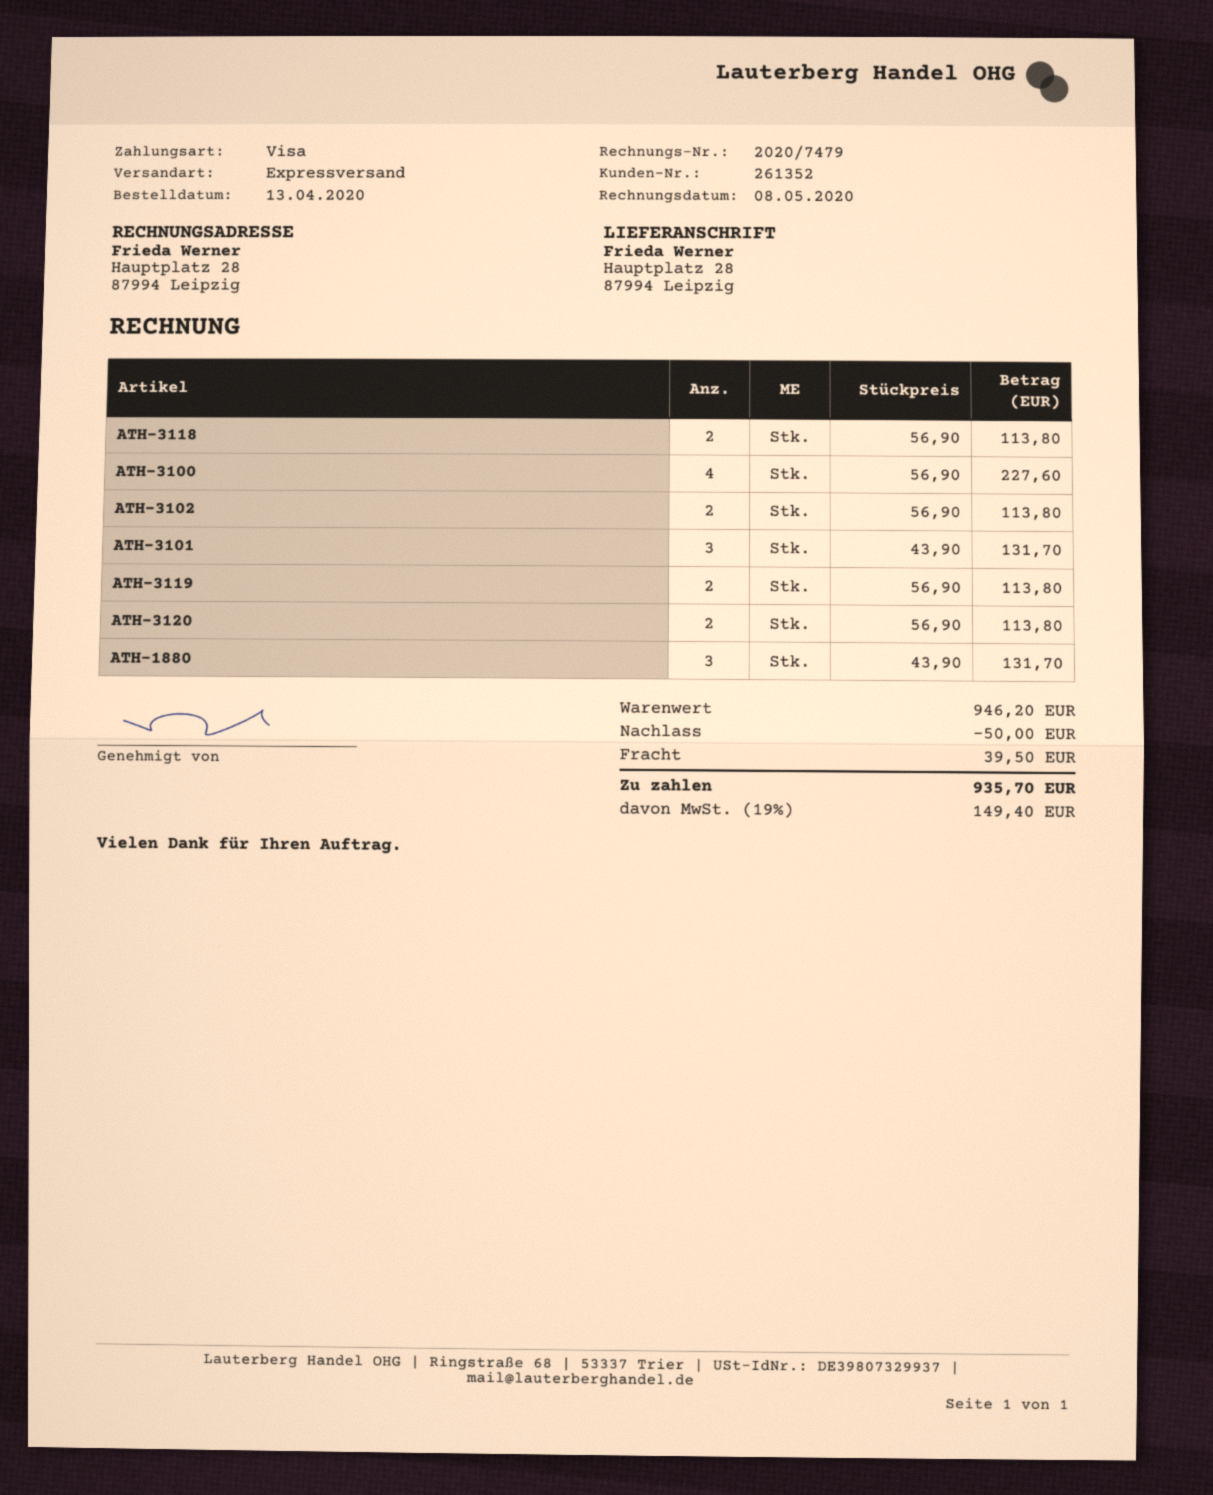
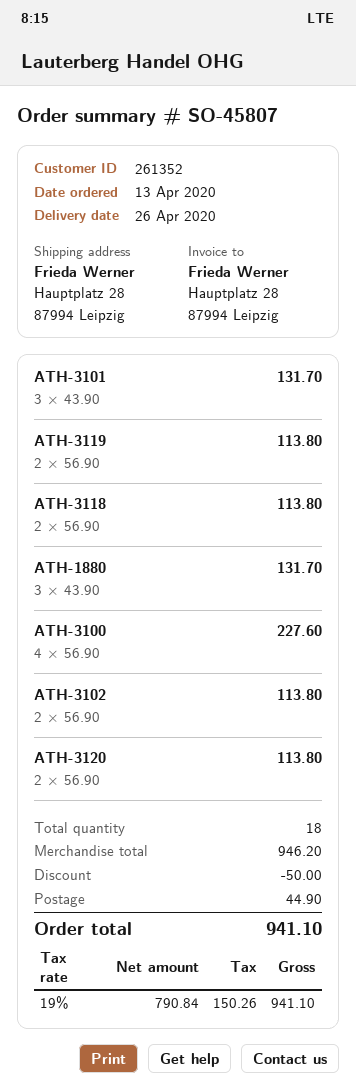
shipping: 39.50 -> 44.90
tax: 19% = 149.40 -> 19% = 150.26
total: 935.70 -> 941.10

